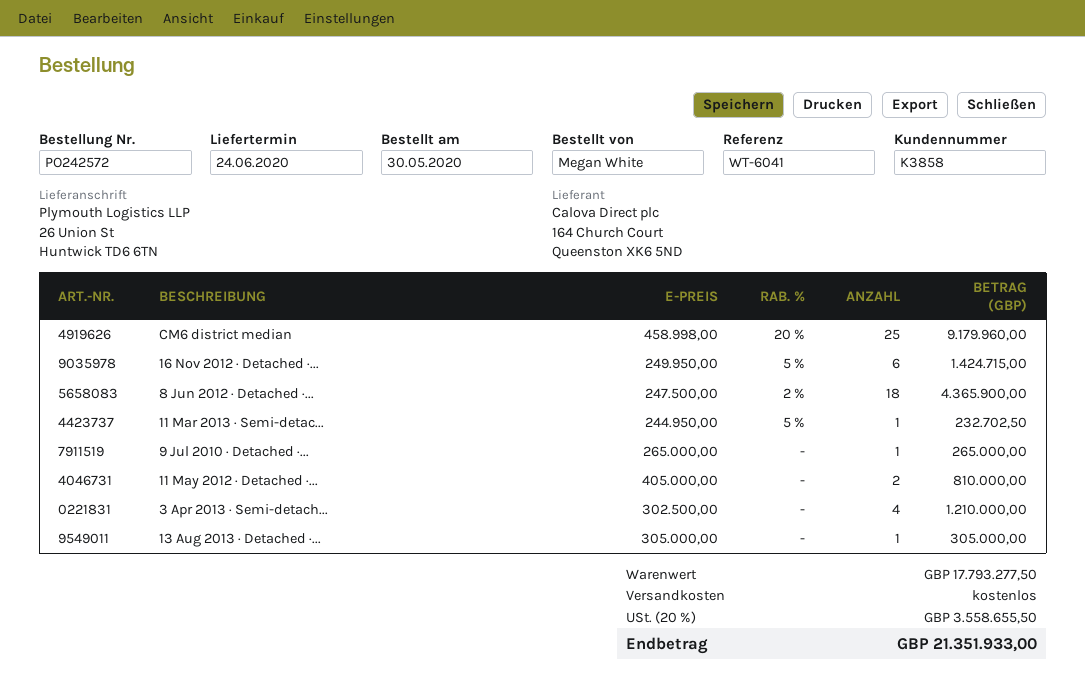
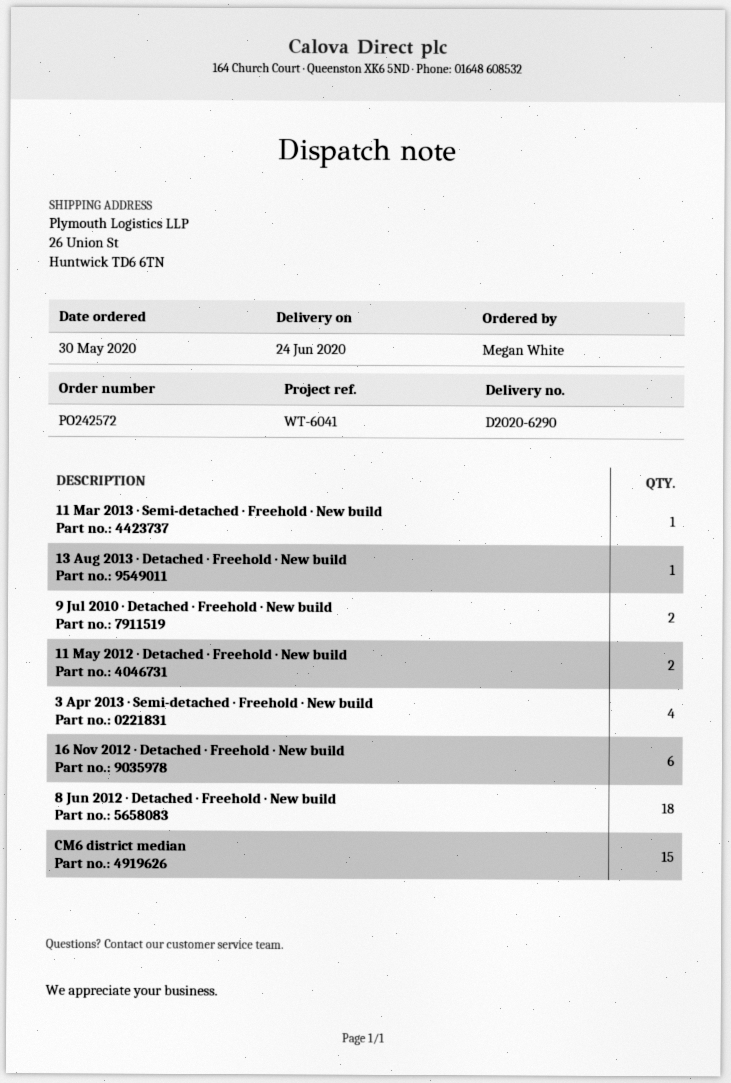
CM6 district median: 25 -> 15
9 Jul 2010 · Detached ·...: 1 -> 2

